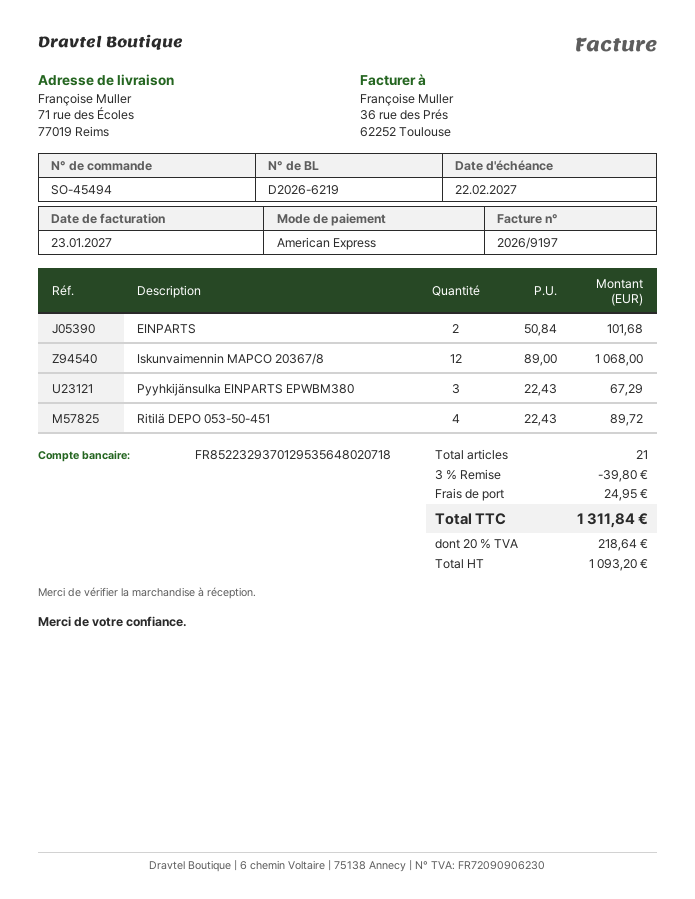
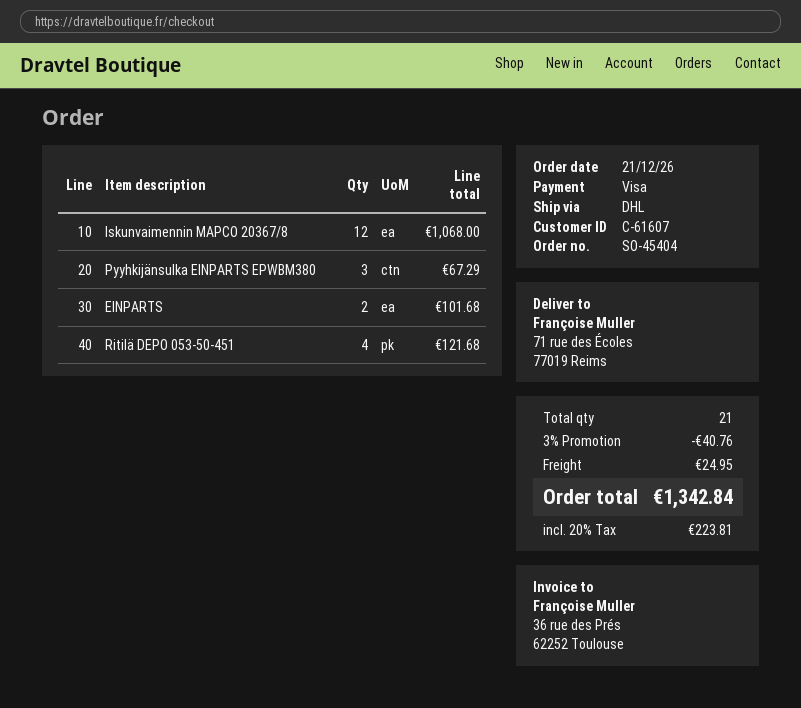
order number: SO-45494 -> SO-45404
payment method: American Express -> Visa
Ritilä DEPO 053-50-451: 4 for 89.72 -> 4 for 121.68
discount: 3% = 39.80 -> 3% = 40.76
tax: 20% = 218.64 -> 20% = 223.81
total: 1311.84 -> 1342.84

